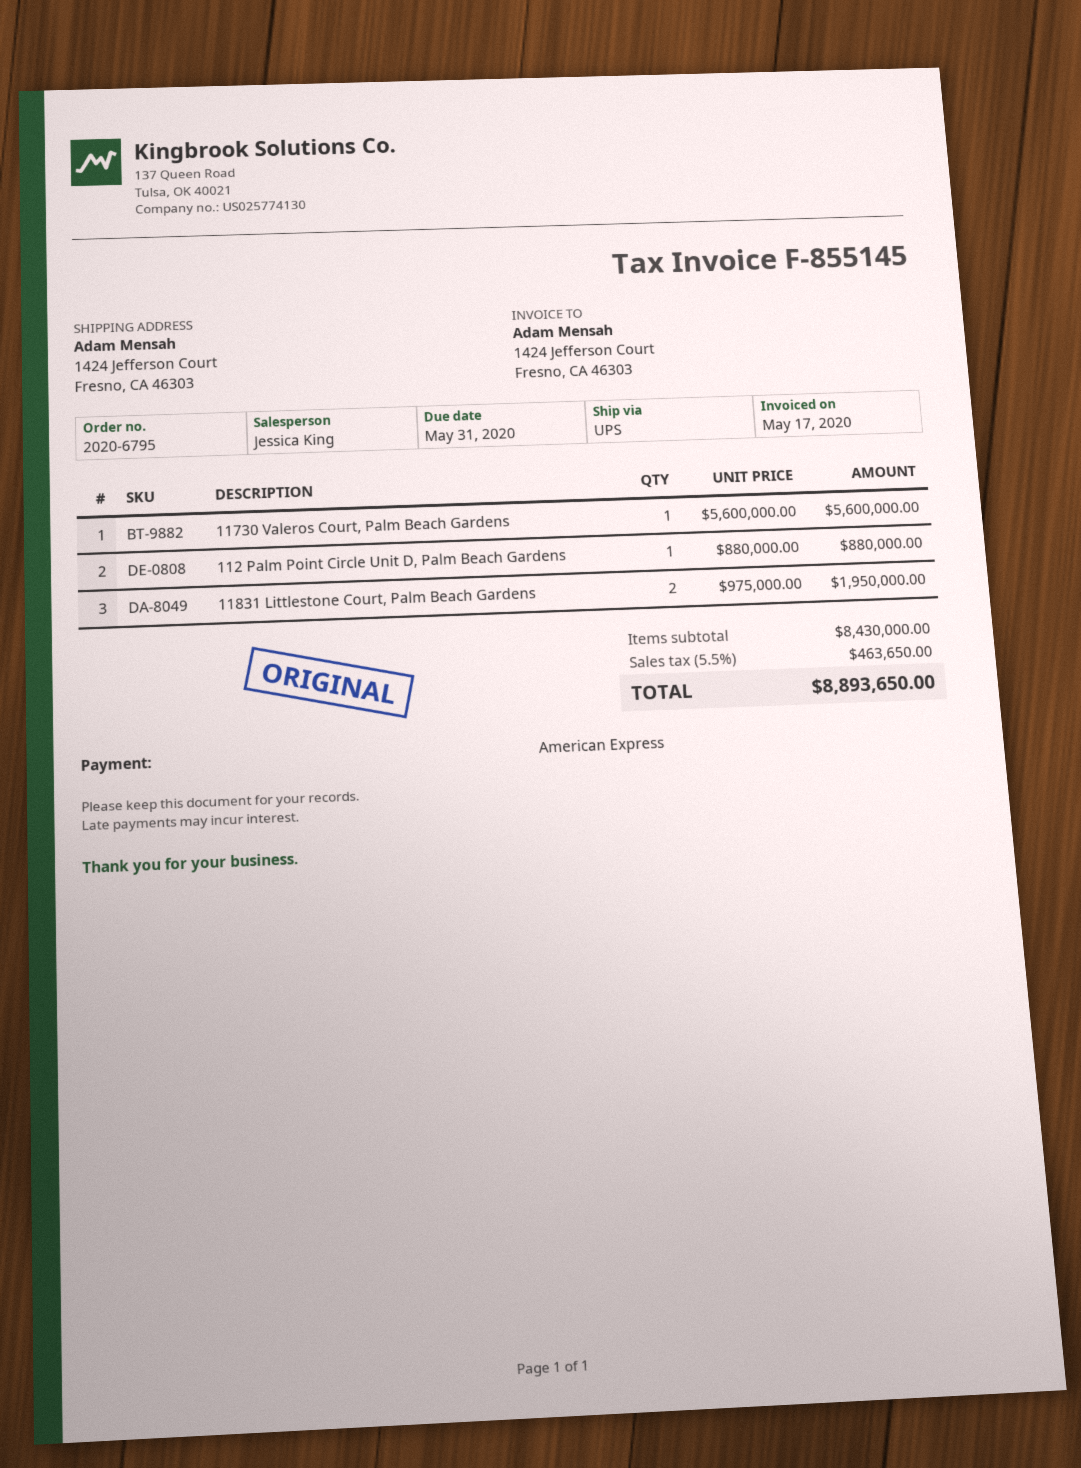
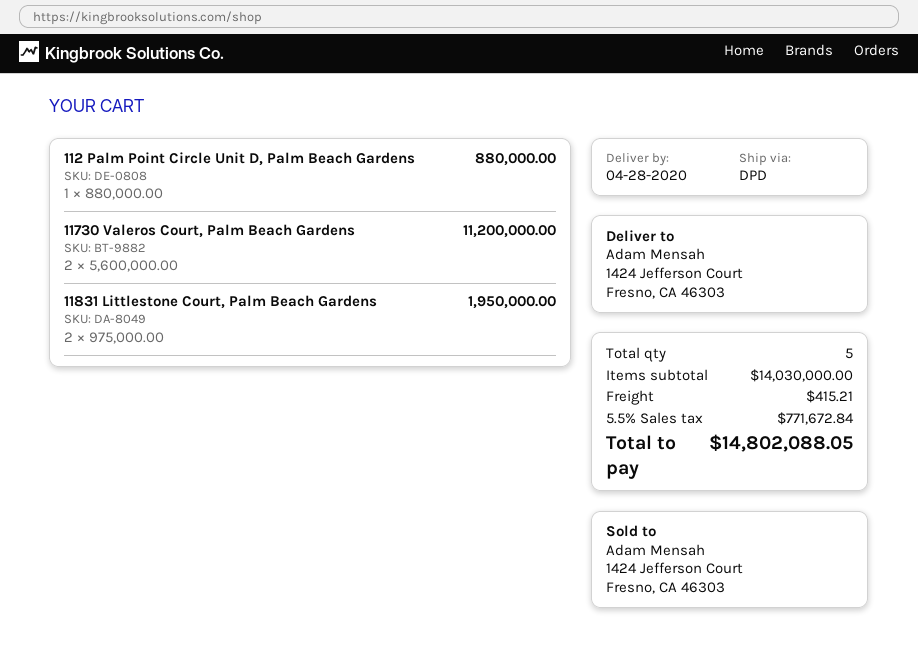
shipping method: UPS -> DPD
11730 Valeros Court, Palm Beach Gardens: 1 x 5600000.00 = 5600000.00 -> 2 x 5600000.00 = 11200000.00
subtotal: 8430000.00 -> 14030000.00
shipping: none -> 415.21
tax: 5.5% = 463650.00 -> 5.5% = 771672.84
total: 8893650.00 -> 14802088.05

